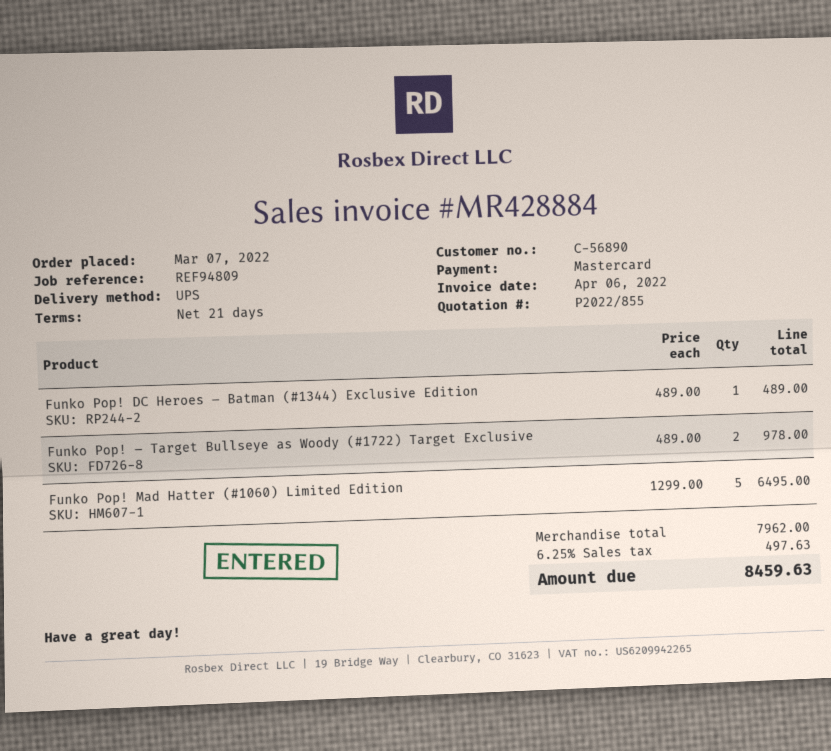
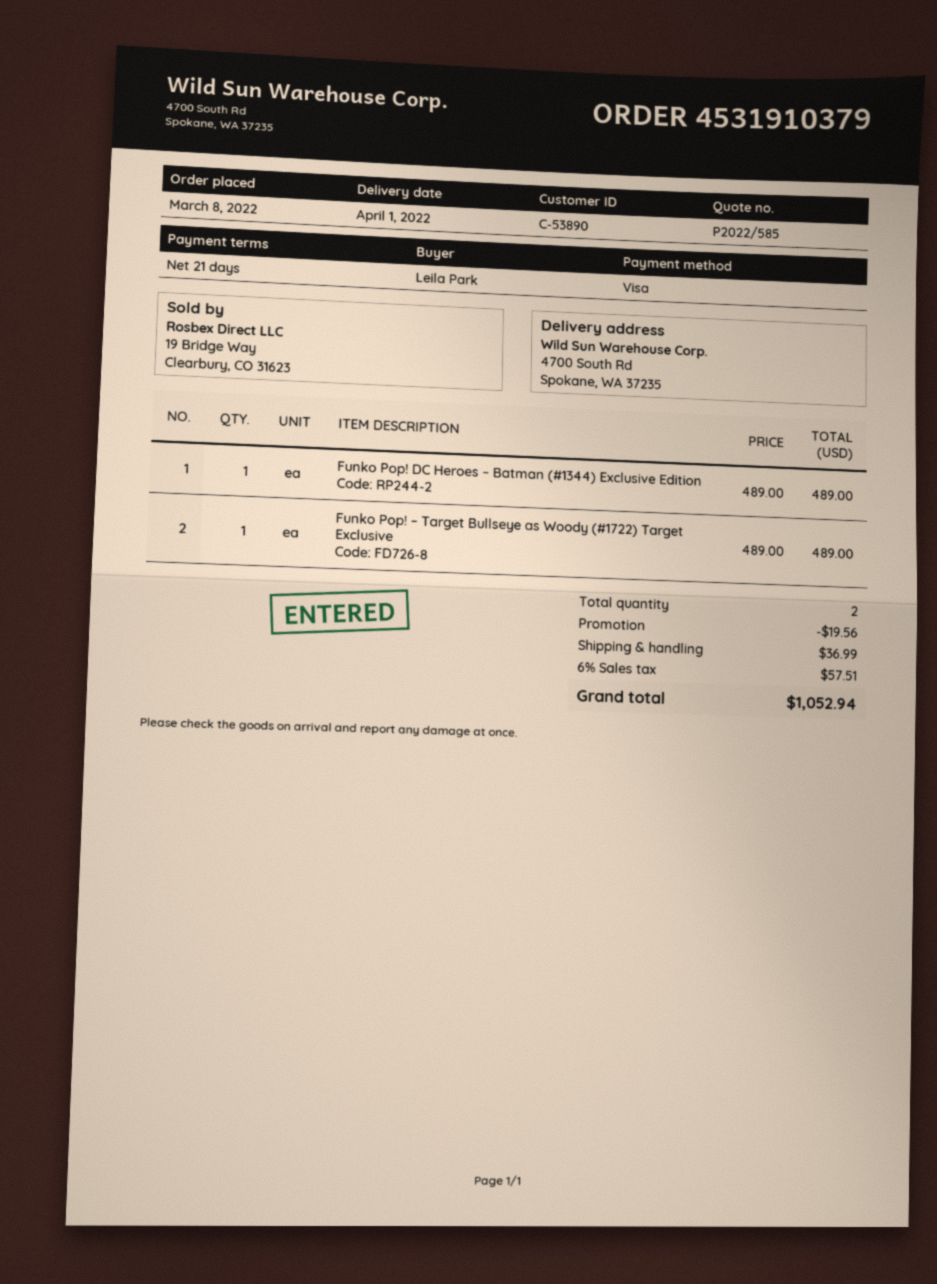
quote number: P2022/855 -> P2022/585
order date: 2022-03-07 -> 2022-03-08
customer number: C-56890 -> C-53890
payment method: Mastercard -> Visa
Funko Pop! – Target Bullseye as Woody (#1722) Target Exclusive: 2 x 489.00 = 978.00 -> 1 x 489.00 = 489.00
Funko Pop! Mad Hatter (#1060) Limited Edition: 5 x 1299.00 = 6495.00 -> none
discount: none -> 19.56
shipping: none -> 36.99
tax: 6.25% = 497.63 -> 6% = 57.51
total: 8459.63 -> 1052.94

